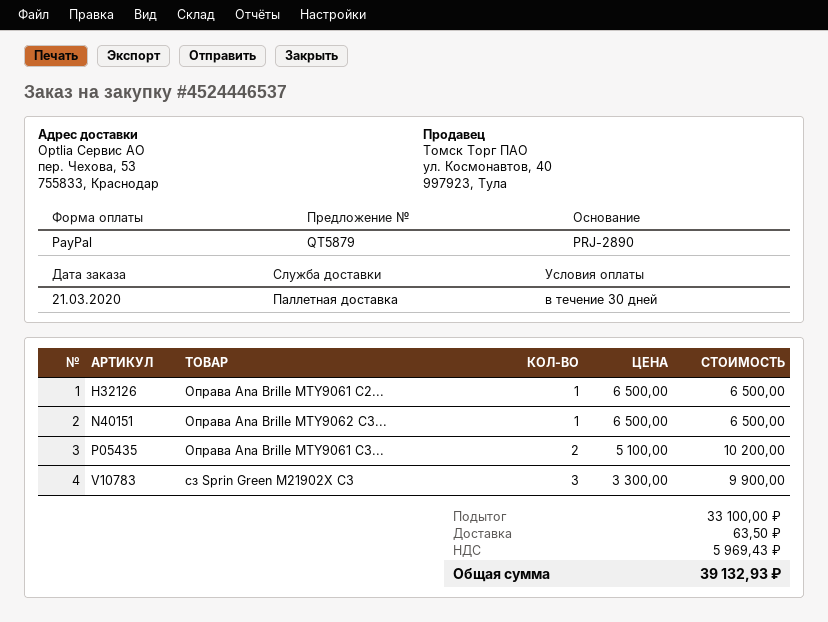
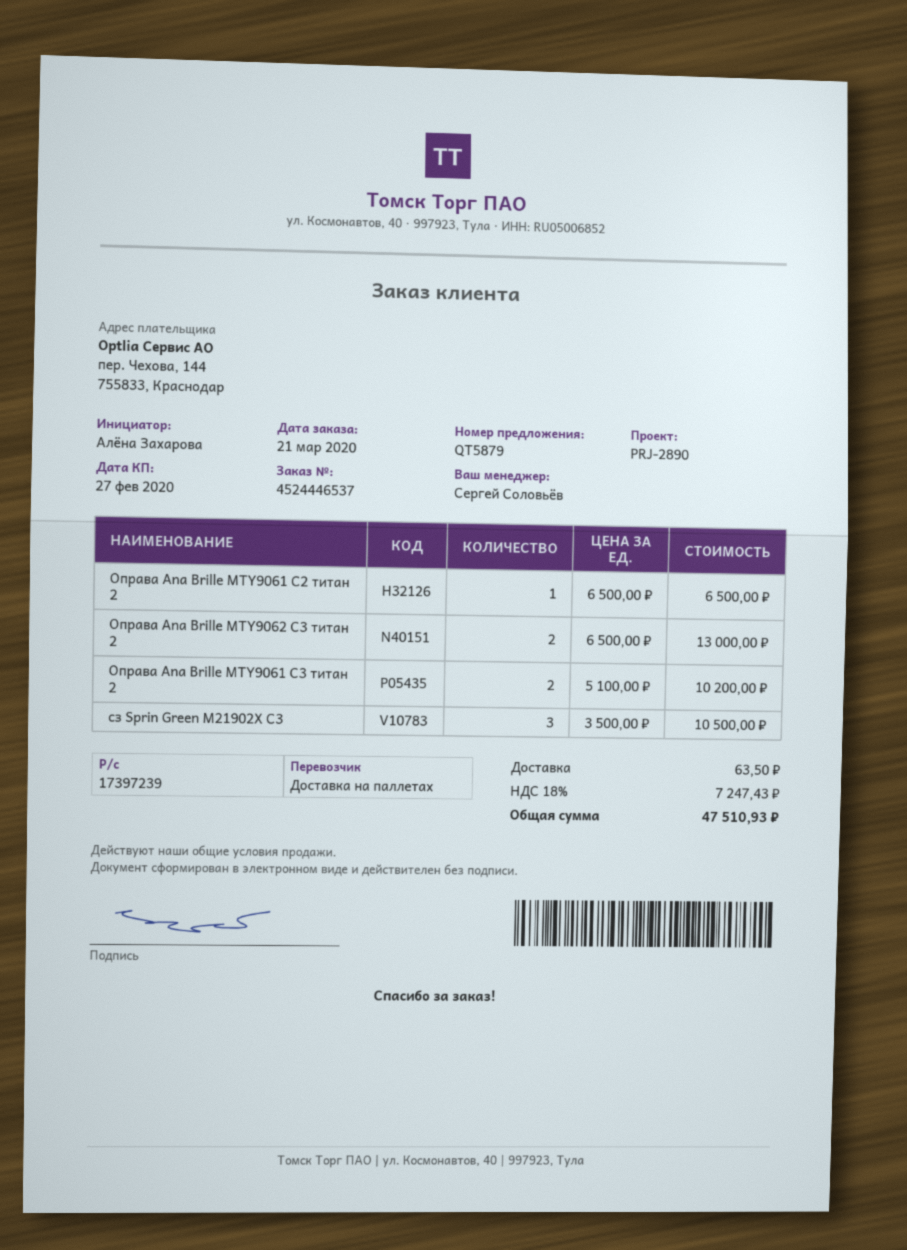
Оправа Ana Brille MTY9062 C3...: 1 x 6500.00 = 6500.00 -> 2 x 6500.00 = 13000.00
сз Sprin Green M21902X C3: 3 x 3300.00 = 9900.00 -> 3 x 3500.00 = 10500.00
tax: 5969.43 -> 7247.43
total: 39132.93 -> 47510.93

